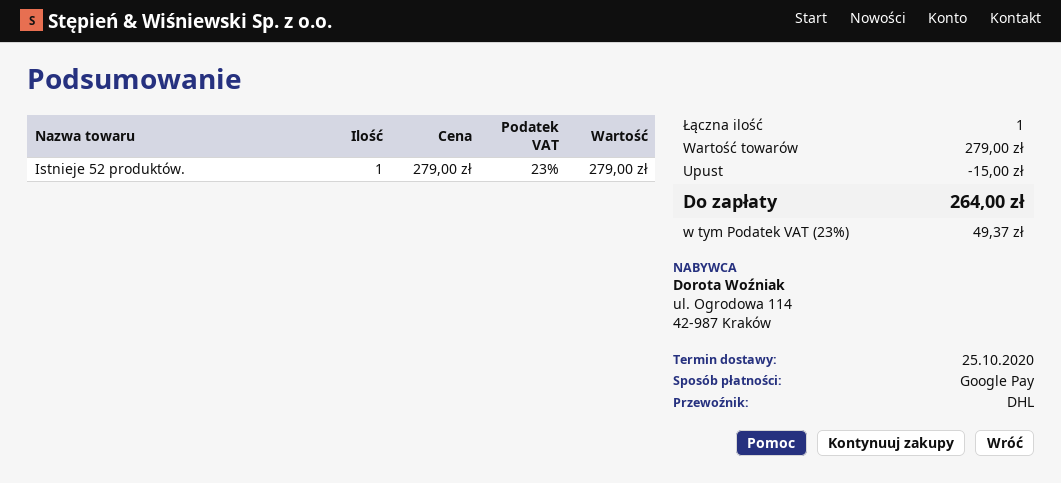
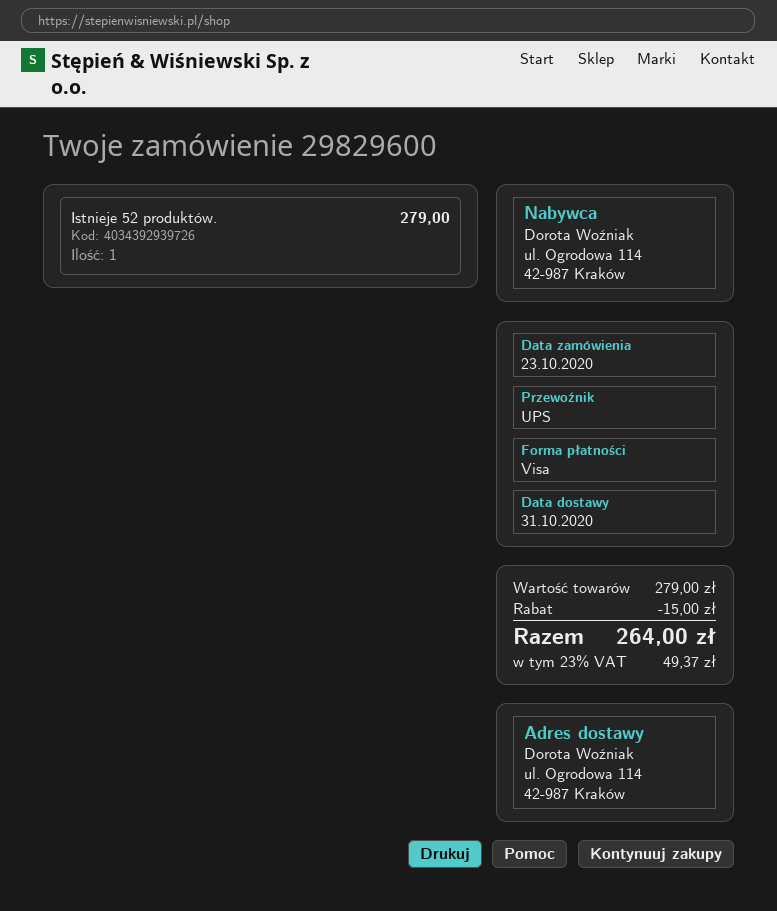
delivery date: 2020-10-25 -> 2020-10-31
payment method: Google Pay -> Visa
shipping method: DHL -> UPS

